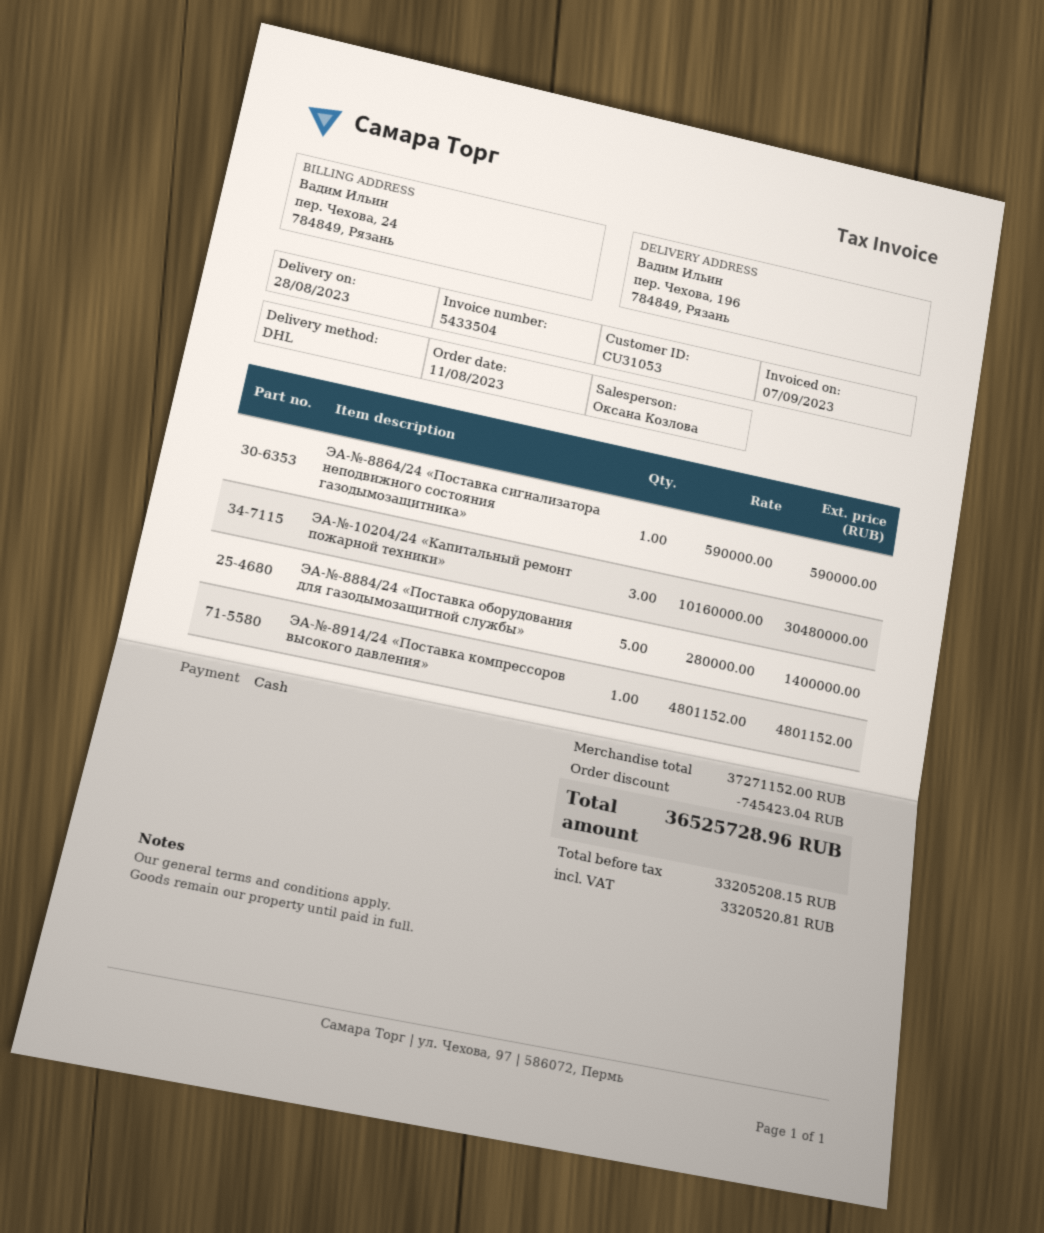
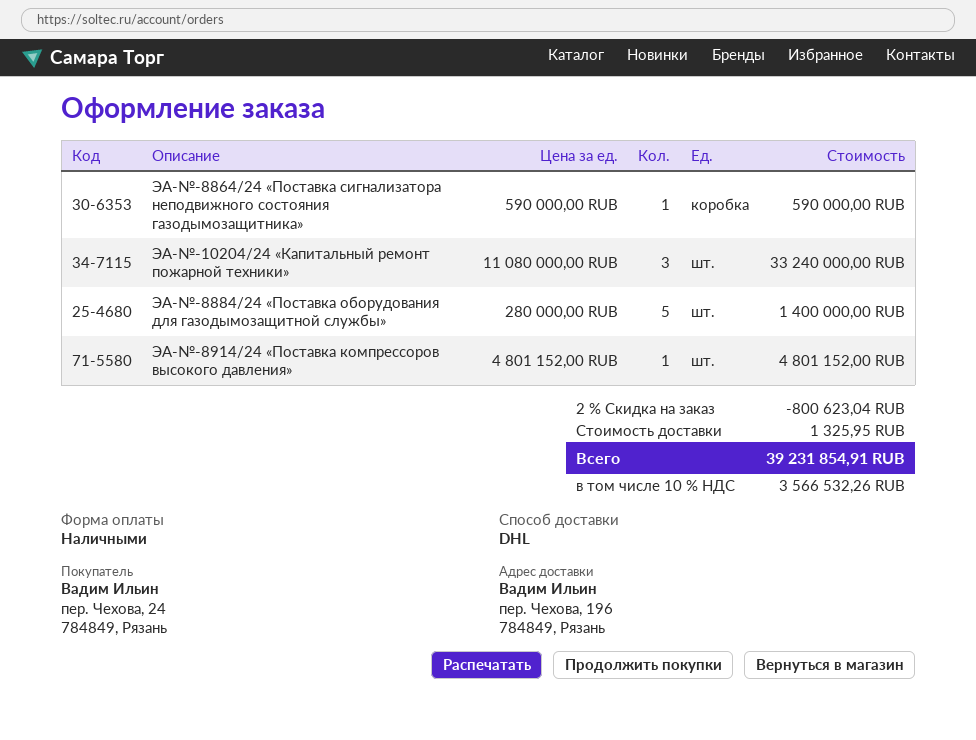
ЭА-№-10204/24 «Капитальный ремонт пожарной техники»: 3 x 10160000.00 = 30480000.00 -> 3 x 11080000.00 = 33240000.00
discount: 745423.04 -> 800623.04
shipping: none -> 1325.95
tax: 3320520.81 -> 3566532.26
total: 36525728.96 -> 39231854.91

